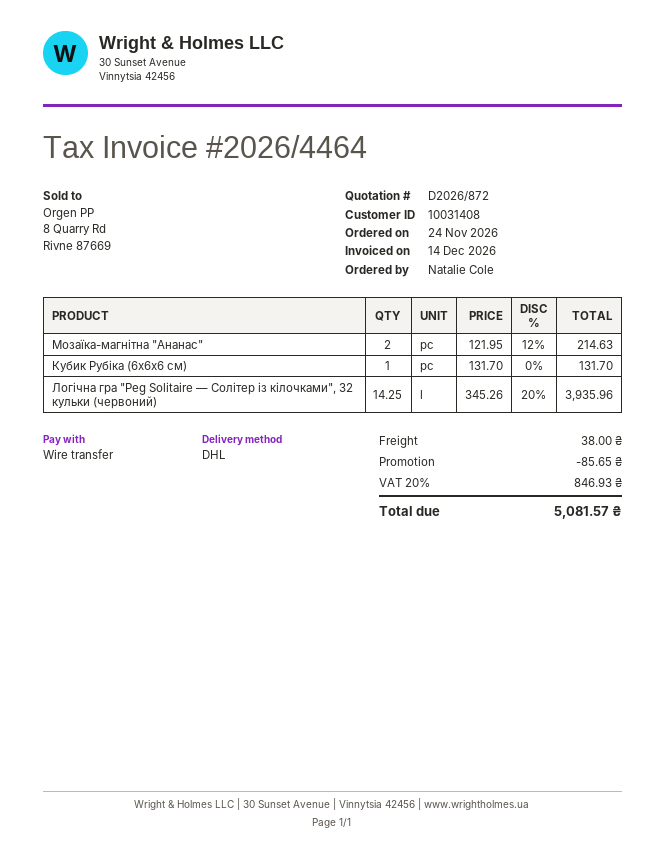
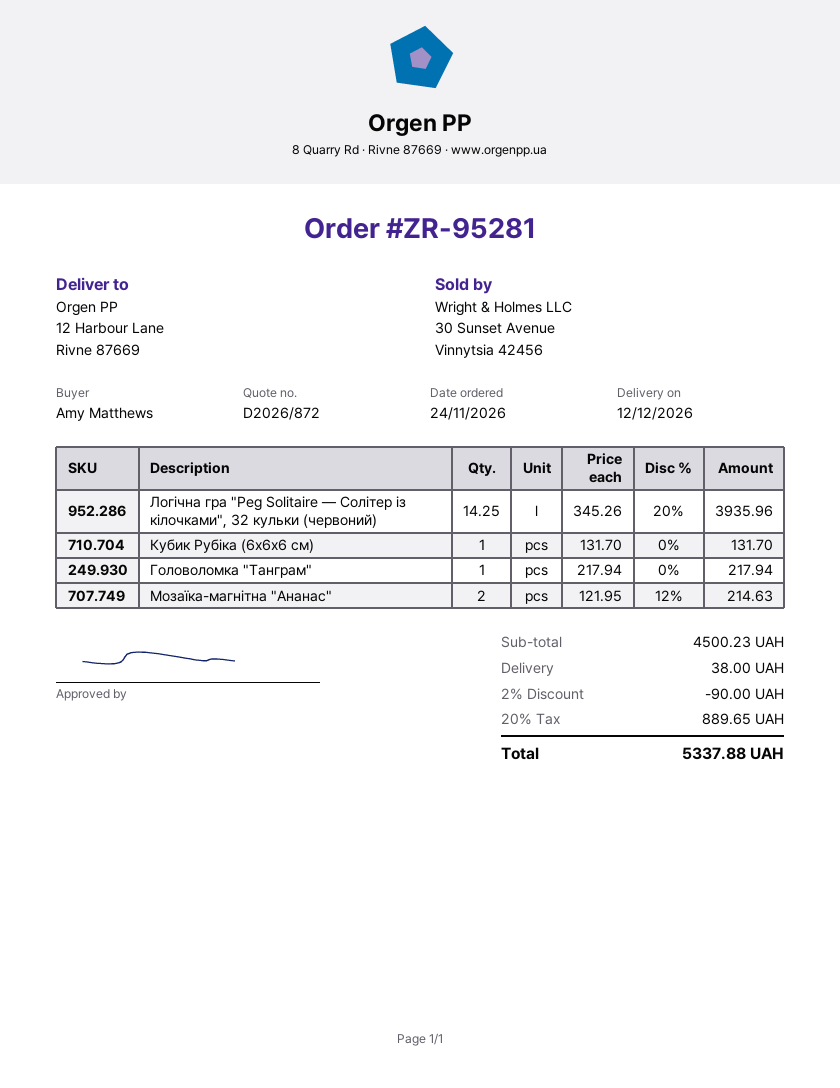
ordered by: Natalie Cole -> Amy Matthews
Головоломка "Танграм": none -> 1 x 217.94 = 217.94
discount: 85.65 -> 90.00
tax: 20% = 846.93 -> 20% = 889.65
total: 5081.57 -> 5337.88

